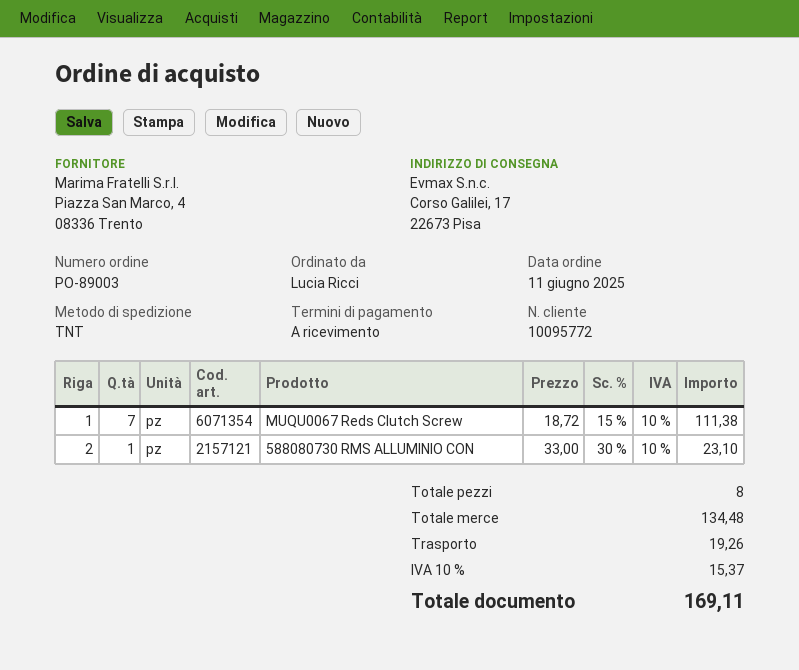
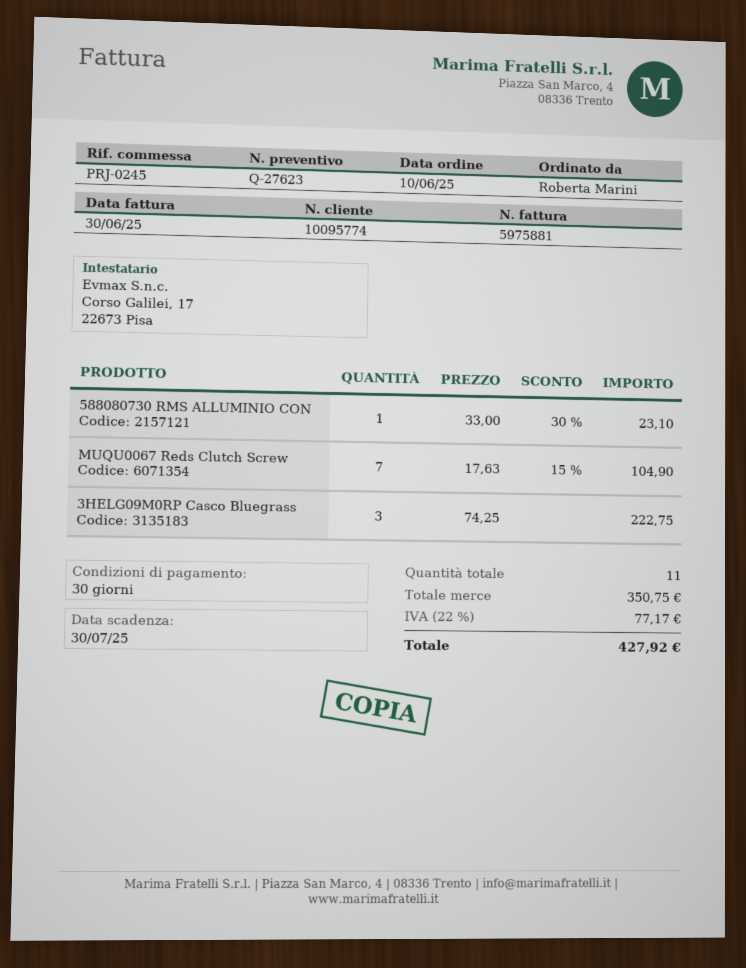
order date: 2025-06-11 -> 2025-06-10
payment terms: on receipt -> 30 days
customer number: 10095772 -> 10095774
ordered by: Lucia Ricci -> Roberta Marini
MUQU0067 Reds Clutch Screw: 7 x 18.72 - 15% = 111.38 -> 7 x 17.63 - 15% = 104.90
3HELG09M0RP Casco Bluegrass: none -> 3 x 74.25 = 222.75
total quantity: 8 -> 11
subtotal: 134.48 -> 350.75
shipping: 19.26 -> none
tax: 10% = 15.37 -> 22% = 77.17
total: 169.11 -> 427.92

